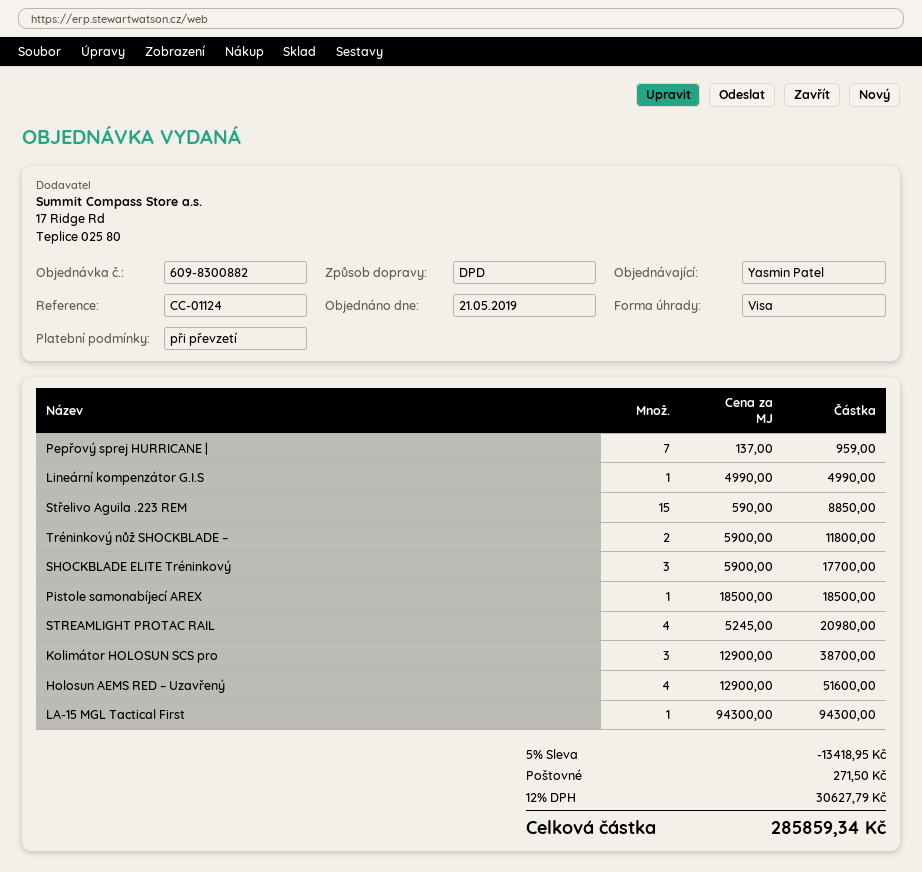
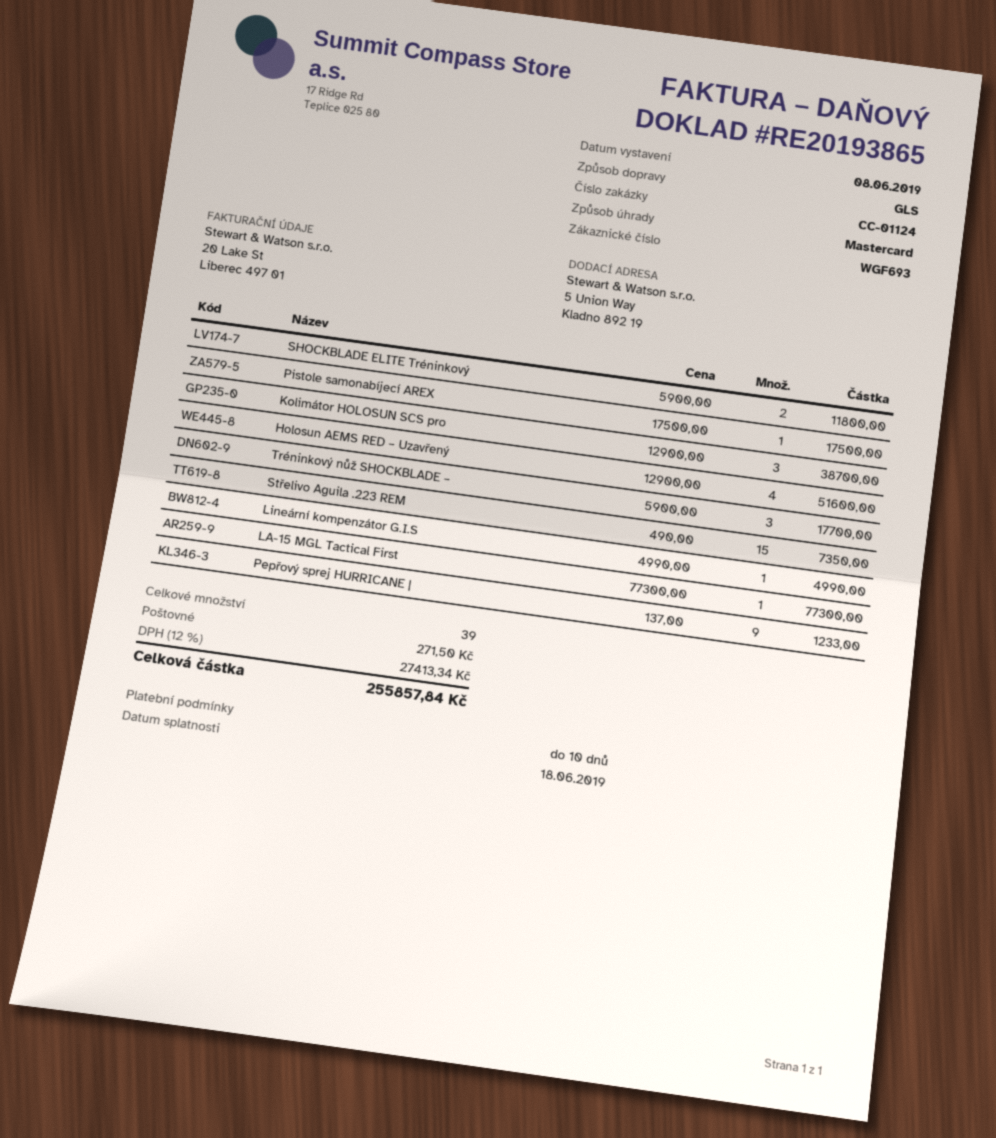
payment terms: on receipt -> 10 days
payment method: Visa -> Mastercard
shipping method: DPD -> GLS
Pepřový sprej HURRICANE |: 7 x 137.00 = 959.00 -> 9 x 137.00 = 1233.00
Střelivo Aguila .223 REM: 15 x 590.00 = 8850.00 -> 15 x 490.00 = 7350.00
Tréninkový nůž SHOCKBLADE –: 2 x 5900.00 = 11800.00 -> 3 x 5900.00 = 17700.00
SHOCKBLADE ELITE Tréninkový: 3 x 5900.00 = 17700.00 -> 2 x 5900.00 = 11800.00
Pistole samonabíjecí AREX: 1 x 18500.00 = 18500.00 -> 1 x 17500.00 = 17500.00
STREAMLIGHT PROTAC RAIL: 4 x 5245.00 = 20980.00 -> none
LA-15 MGL Tactical First: 1 x 94300.00 = 94300.00 -> 1 x 77300.00 = 77300.00
discount: 5% = 13418.95 -> none
tax: 12% = 30627.79 -> 12% = 27413.34
total: 285859.34 -> 255857.84

